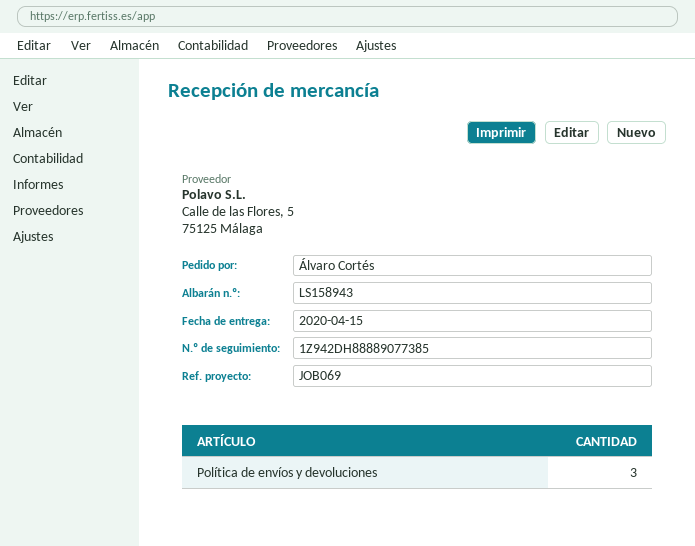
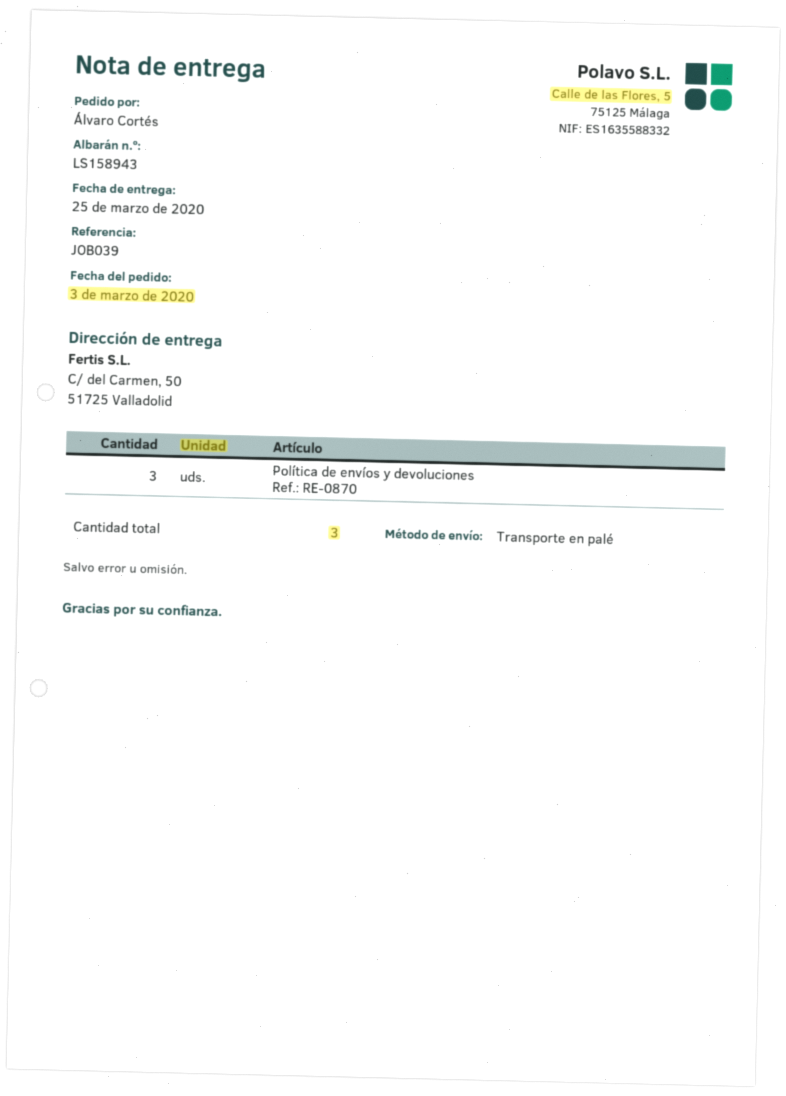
delivery date: 2020-04-15 -> 2020-03-25
reference: JOB069 -> JOB039

